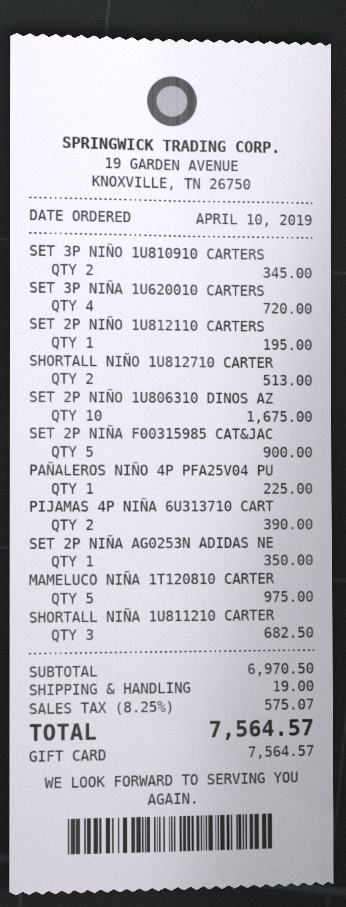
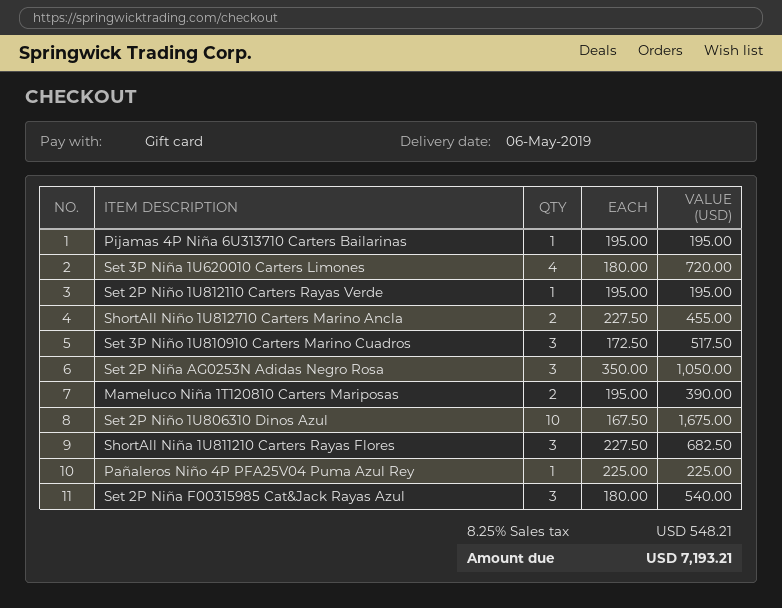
SET 3P NIÑO 1U810910 CARTERS: 2 for 345.00 -> 3 for 517.50
SHORTALL NIÑO 1U812710 CARTER: 2 for 513.00 -> 2 for 455.00
SET 2P NIÑA F00315985 CAT&JAC: 5 for 900.00 -> 3 for 540.00
PIJAMAS 4P NIÑA 6U313710 CART: 2 for 390.00 -> 1 for 195.00
SET 2P NIÑA AG0253N ADIDAS NE: 1 for 350.00 -> 3 for 1050.00
MAMELUCO NIÑA 1T120810 CARTER: 5 for 975.00 -> 2 for 390.00
shipping: 19.00 -> none
tax: 8.25% = 575.07 -> 8.25% = 548.21
total: 7564.57 -> 7193.21

